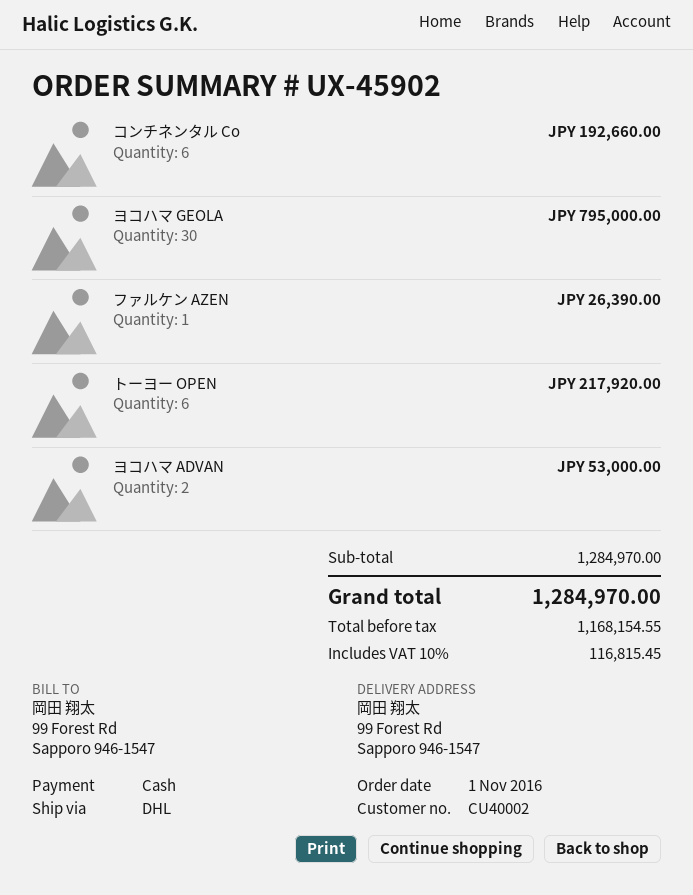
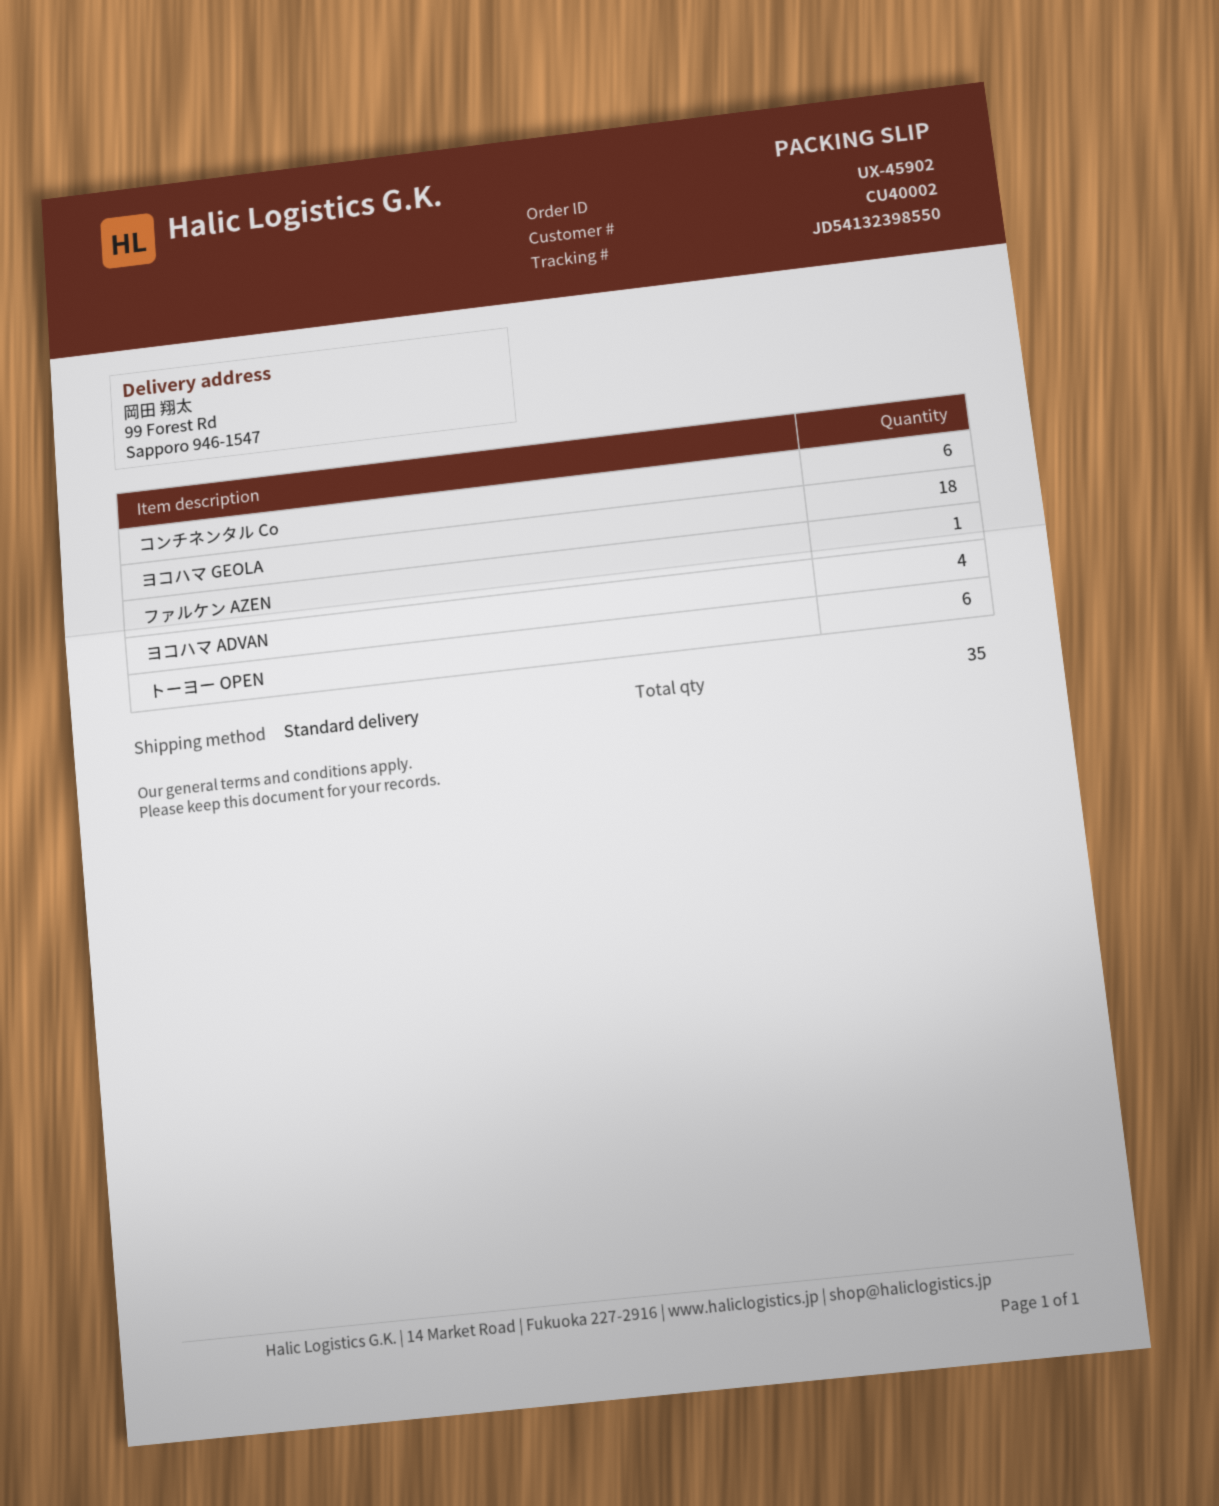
shipping method: DHL -> standard
ヨコハマ GEOLA: 30 -> 18
ヨコハマ ADVAN: 2 -> 4

